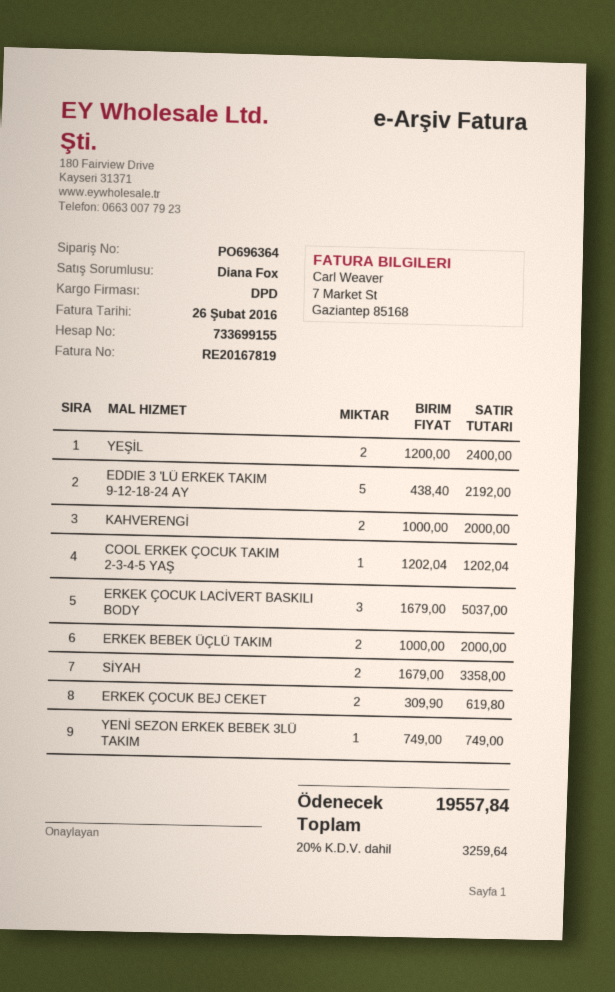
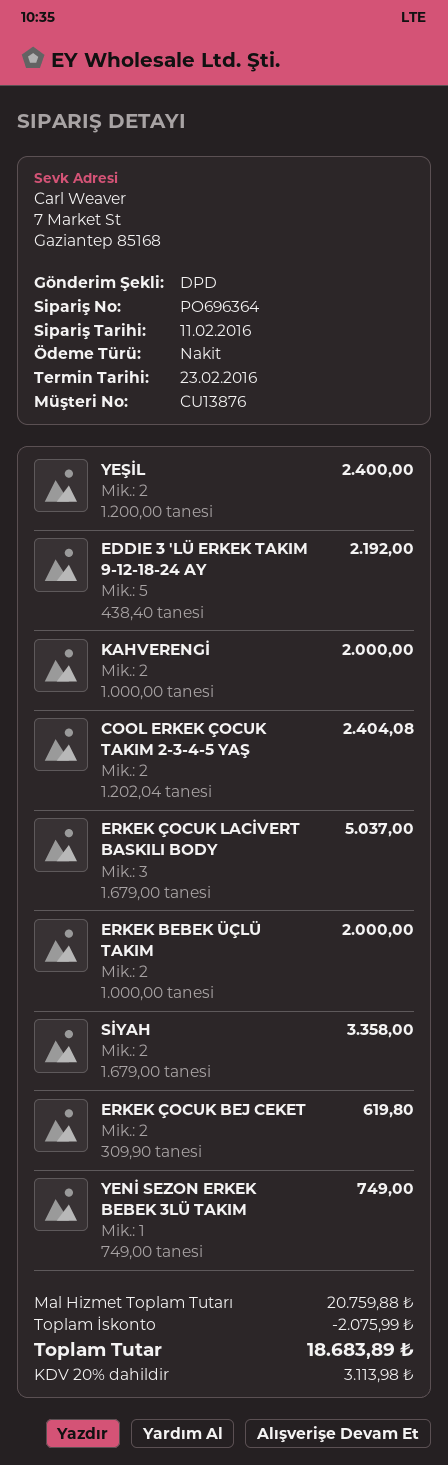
COOL ERKEK ÇOCUK TAKIM 2-3-4-5 YAŞ: 1 x 1202.04 = 1202.04 -> 2 x 1202.04 = 2404.08
discount: none -> 2075.99
tax: 20% = 3259.64 -> 20% = 3113.98
total: 19557.84 -> 18683.89

